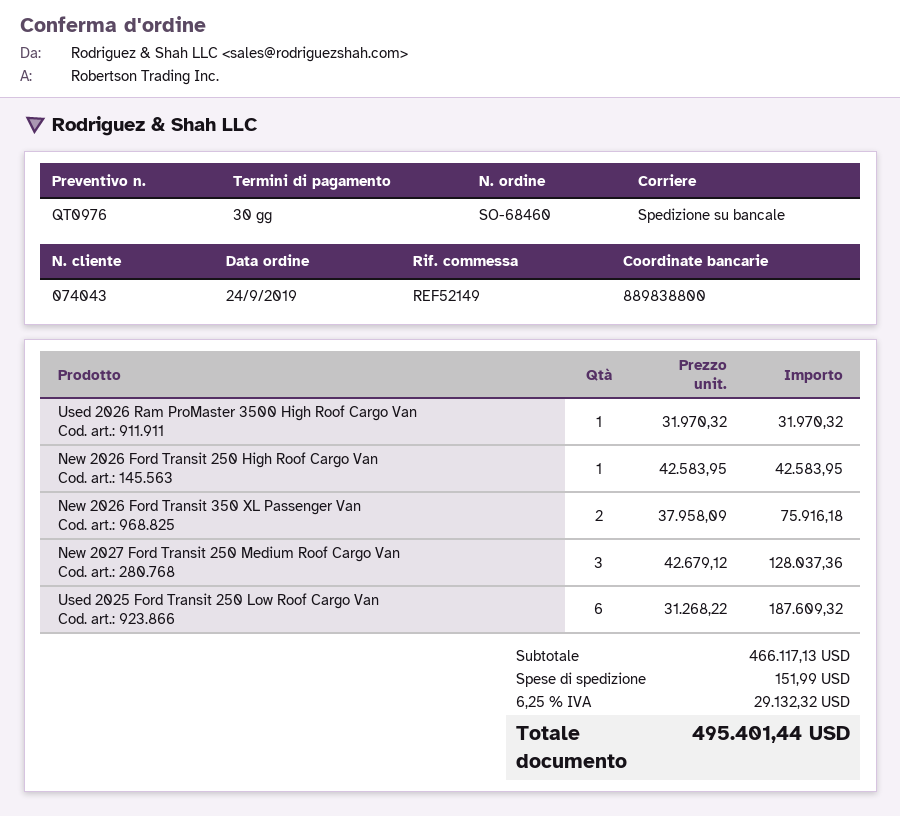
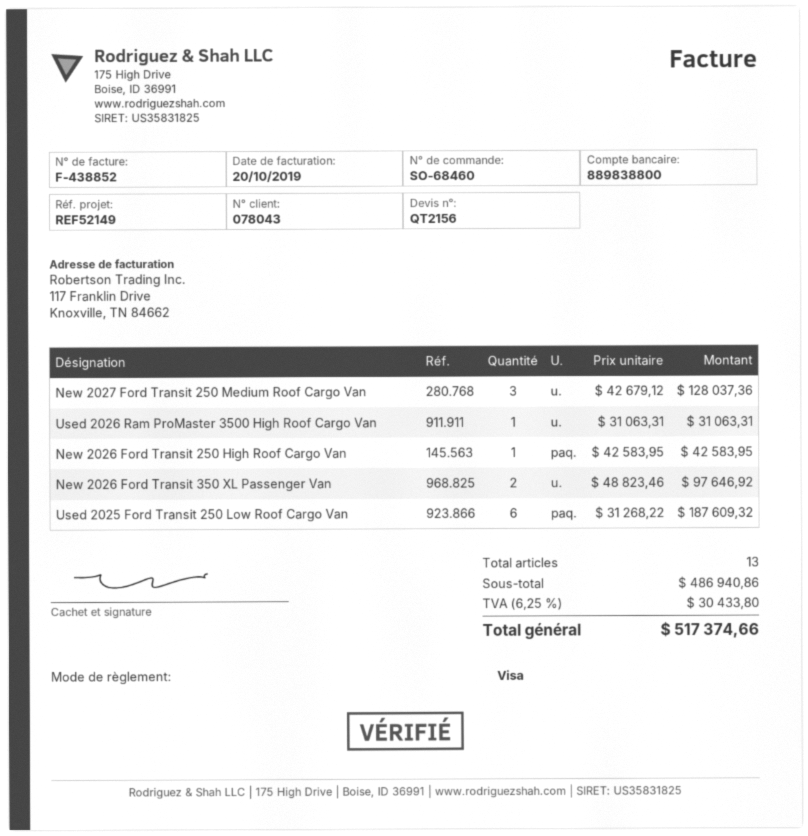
quote number: QT0976 -> QT2156
customer number: 074043 -> 078043
Used 2026 Ram ProMaster 3500 High Roof Cargo Van: 1 x 31970.32 = 31970.32 -> 1 x 31063.31 = 31063.31
New 2026 Ford Transit 350 XL Passenger Van: 2 x 37958.09 = 75916.18 -> 2 x 48823.46 = 97646.92
subtotal: 466117.13 -> 486940.86
shipping: 151.99 -> none
tax: 6.25% = 29132.32 -> 6.25% = 30433.80
total: 495401.44 -> 517374.66

